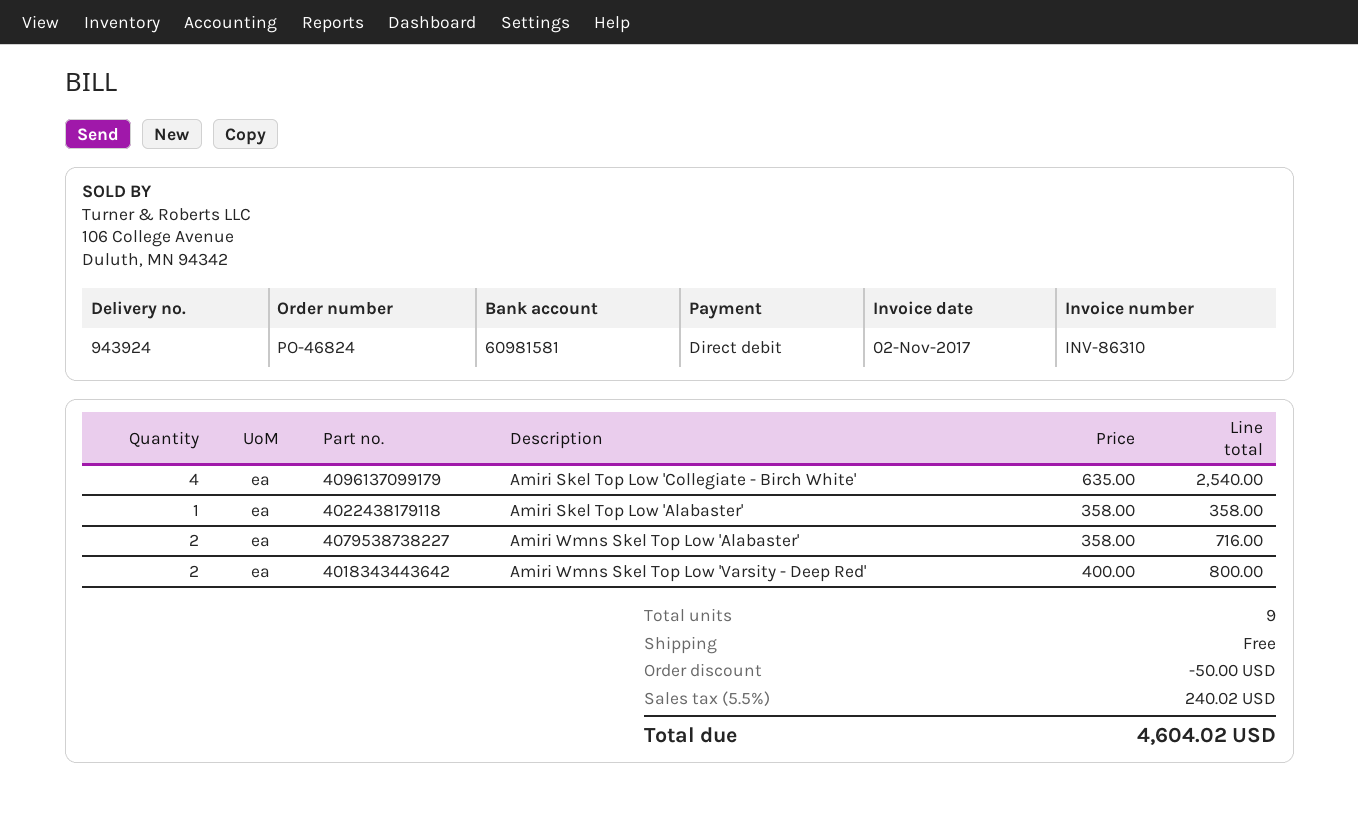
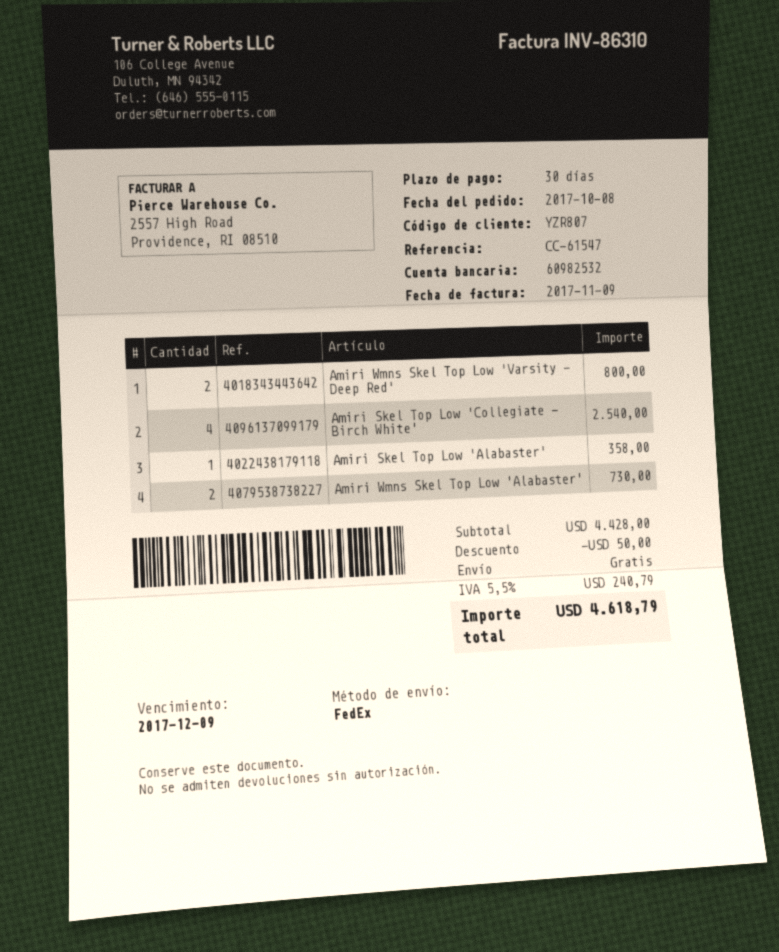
invoice date: 2017-11-02 -> 2017-11-09
bank account: 60981581 -> 60982532
Amiri Wmns Skel Top Low 'Alabaster': 2 for 716.00 -> 2 for 730.00
tax: 5.5% = 240.02 -> 5.5% = 240.79
total: 4604.02 -> 4618.79

